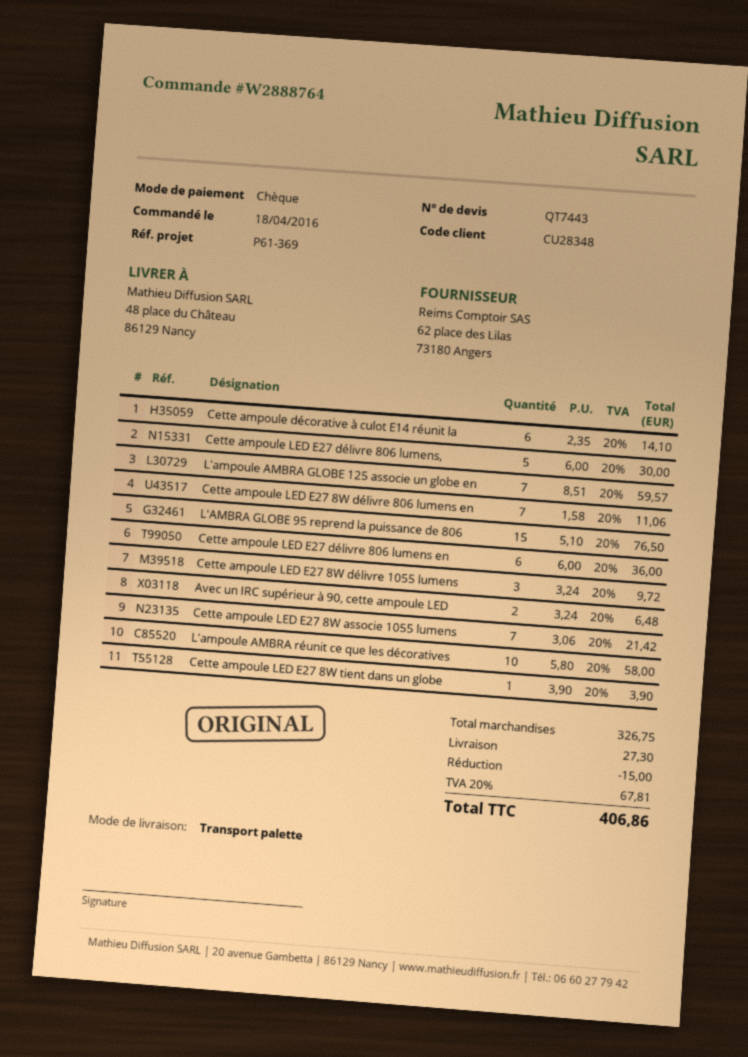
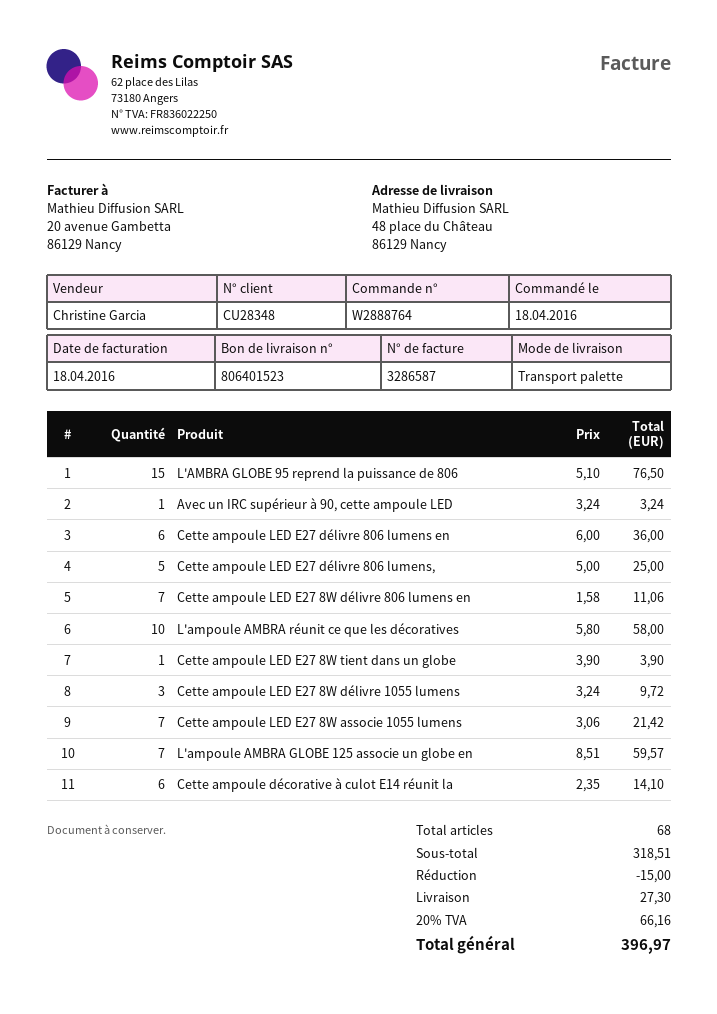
Cette ampoule LED E27 délivre 806 lumens,: 5 x 6.00 = 30.00 -> 5 x 5.00 = 25.00
Avec un IRC supérieur à 90, cette ampoule LED: 2 x 3.24 = 6.48 -> 1 x 3.24 = 3.24
subtotal: 326.75 -> 318.51
tax: 20% = 67.81 -> 20% = 66.16
total: 406.86 -> 396.97

